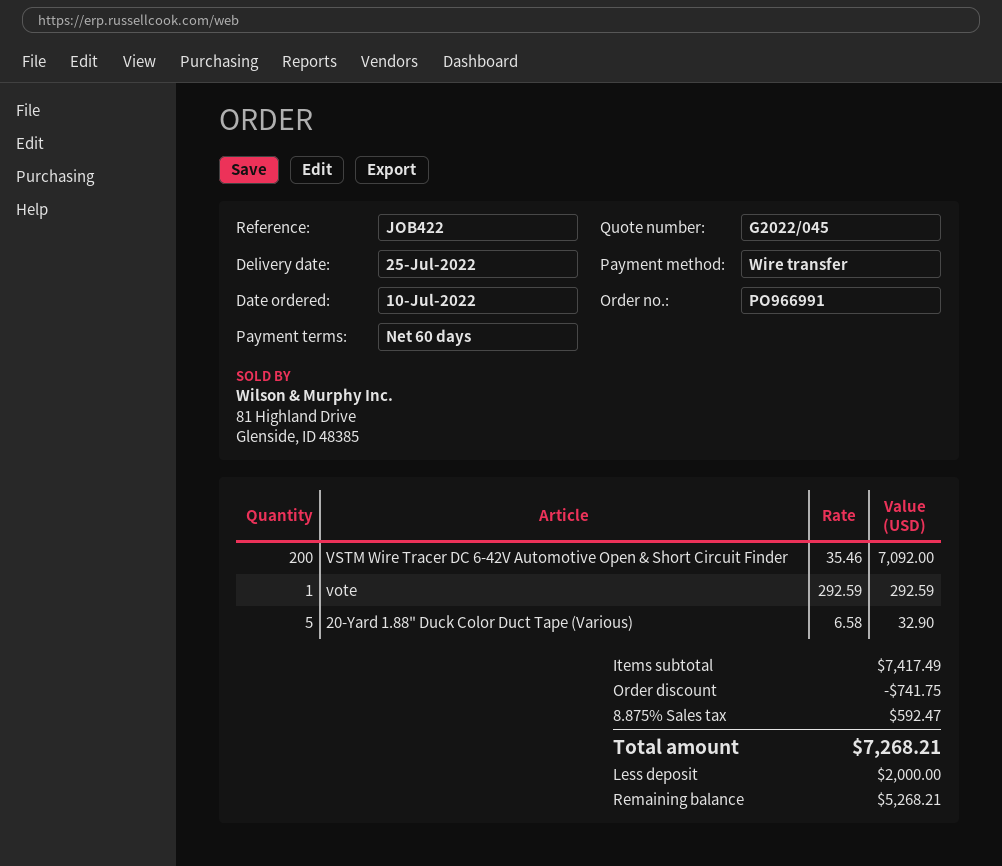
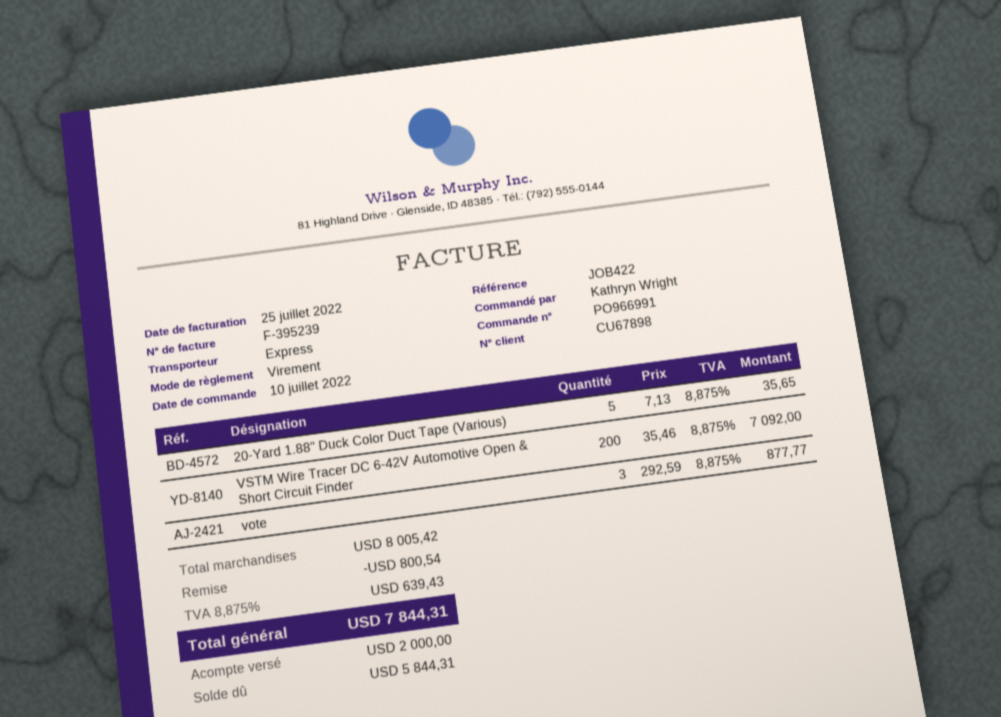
vote: 1 x 292.59 = 292.59 -> 3 x 292.59 = 877.77
20-Yard 1.88" Duck Color Duct Tape (Various): 5 x 6.58 = 32.90 -> 5 x 7.13 = 35.65
subtotal: 7417.49 -> 8005.42
discount: 741.75 -> 800.54
tax: 8.875% = 592.47 -> 8.875% = 639.43
total: 7268.21 -> 7844.31
balance: 5268.21 -> 5844.31

